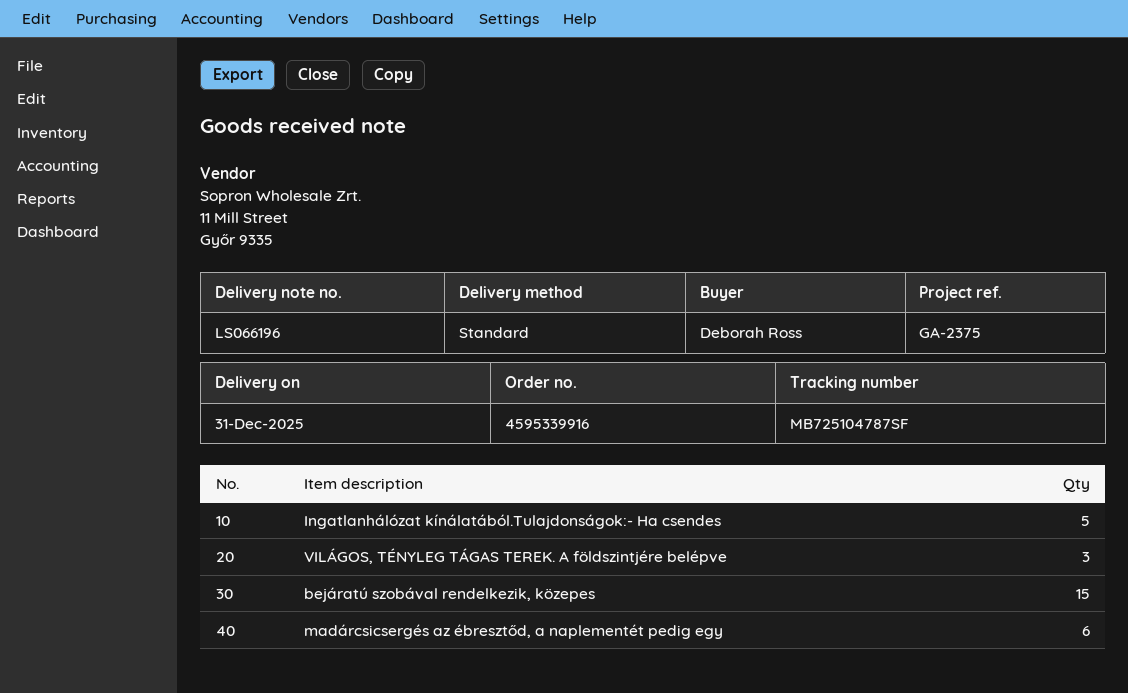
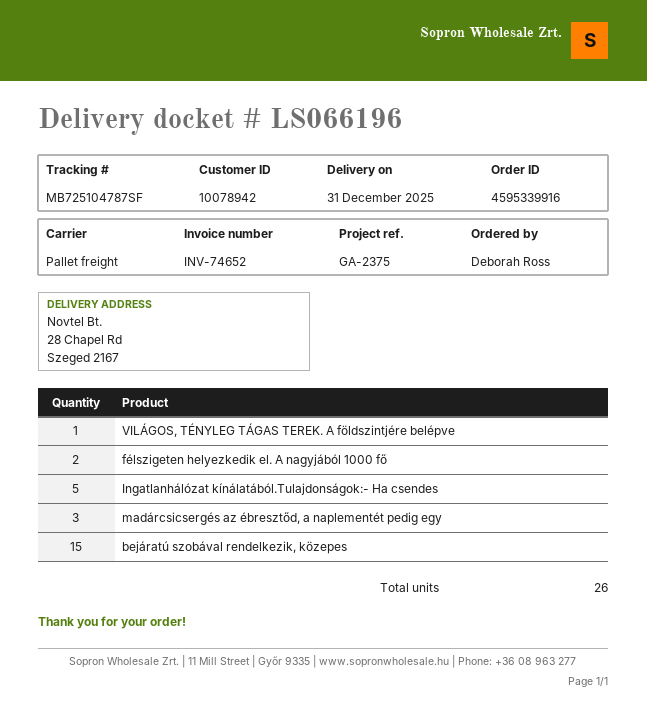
shipping method: standard -> pallet freight
VILÁGOS, TÉNYLEG TÁGAS TEREK. A földszintjére belépve: 3 -> 1
madárcsicsergés az ébresztőd, a naplementét pedig egy: 6 -> 3
félszigeten helyezkedik el. A nagyjából 1000 fő: none -> 2

